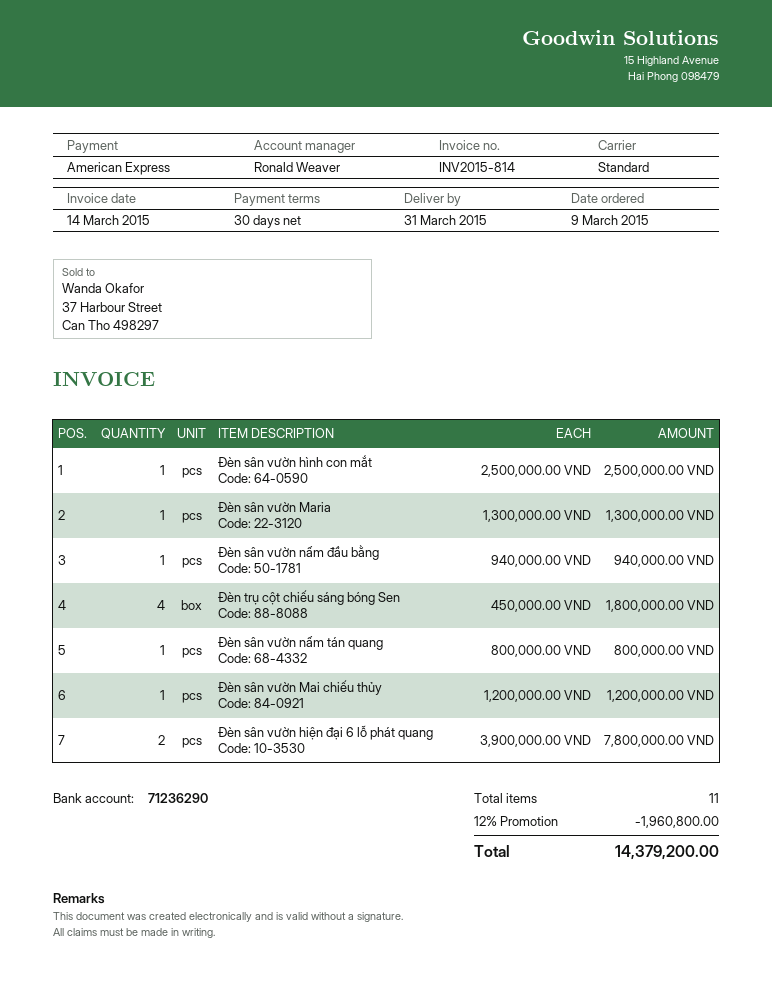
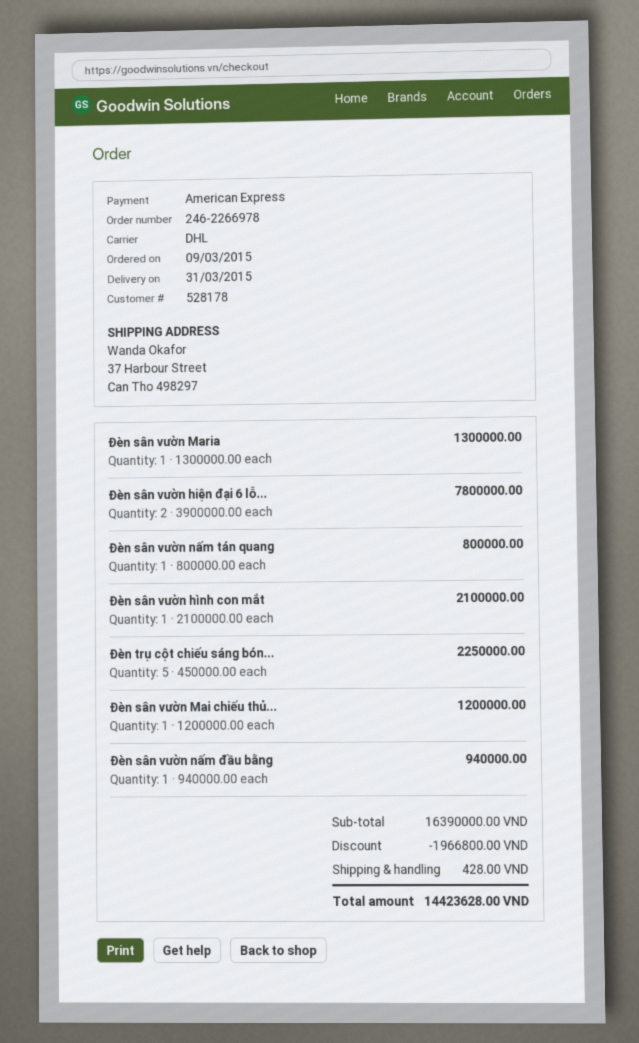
shipping method: standard -> DHL
Đèn sân vườn hình con mắt: 1 x 2500000.00 = 2500000.00 -> 1 x 2100000.00 = 2100000.00
Đèn trụ cột chiếu sáng bóng Sen: 4 x 450000.00 = 1800000.00 -> 5 x 450000.00 = 2250000.00
discount: 1960800.00 -> 1966800.00
shipping: none -> 428.00
total: 14379200.00 -> 14423628.00

